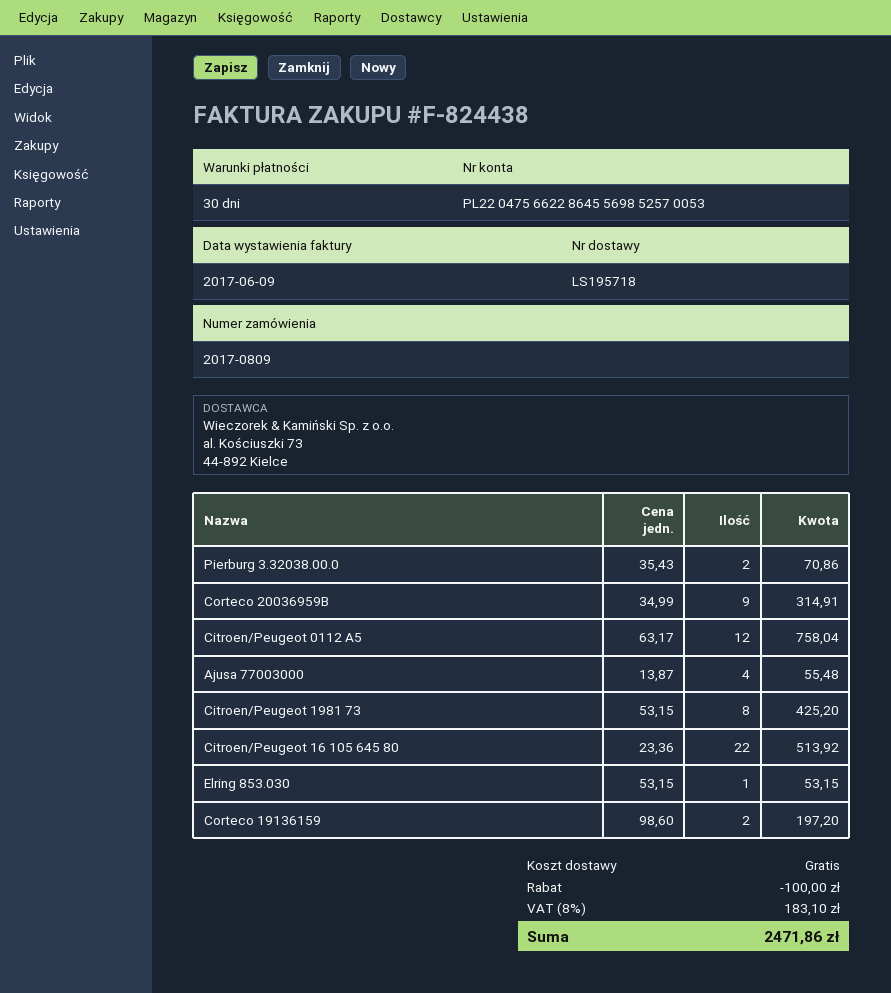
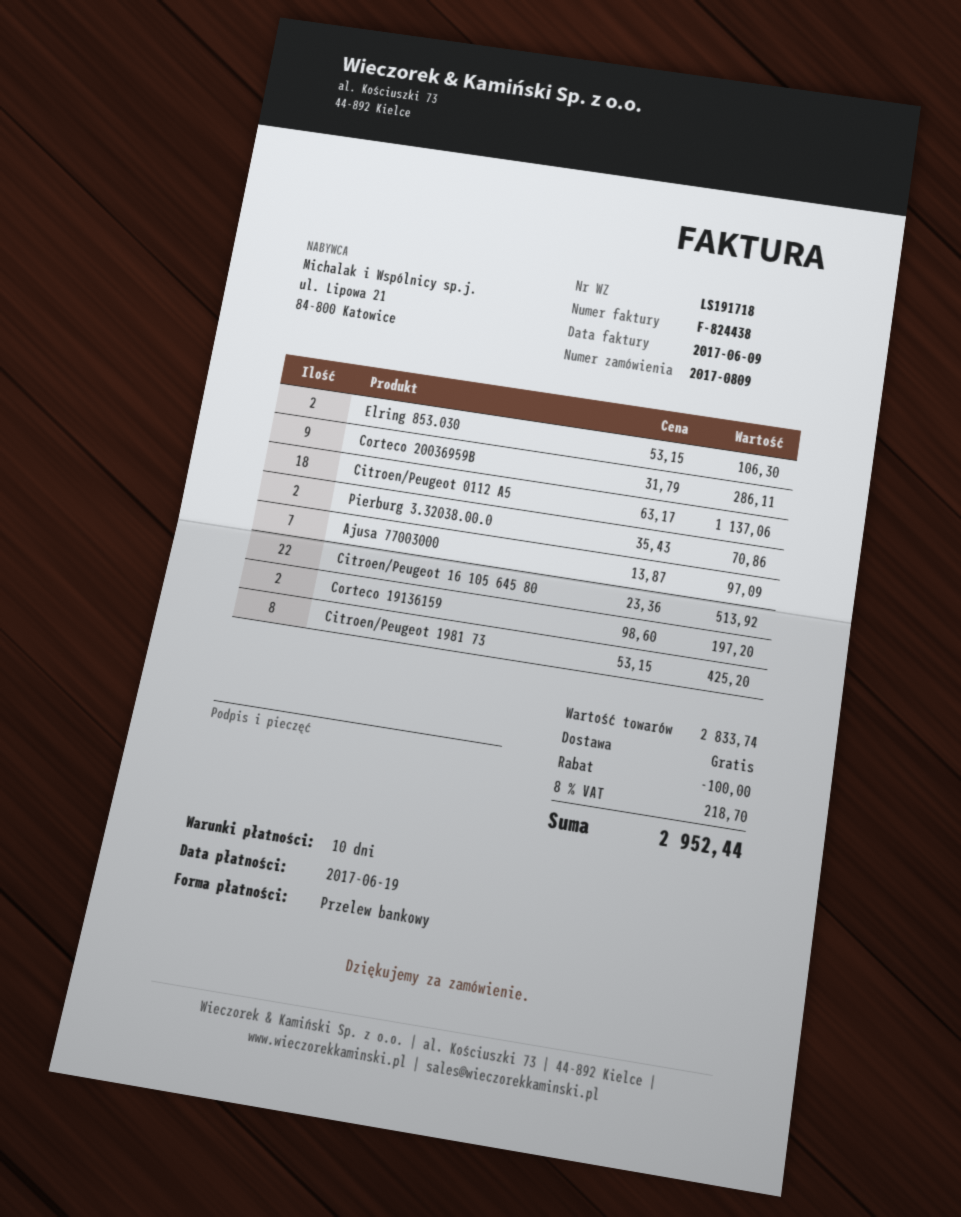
delivery note number: LS195718 -> LS191718
payment terms: 30 days -> 10 days
Corteco 20036959B: 9 x 34.99 = 314.91 -> 9 x 31.79 = 286.11
Citroen/Peugeot 0112 A5: 12 x 63.17 = 758.04 -> 18 x 63.17 = 1137.06
Ajusa 77003000: 4 x 13.87 = 55.48 -> 7 x 13.87 = 97.09
Elring 853.030: 1 x 53.15 = 53.15 -> 2 x 53.15 = 106.30
tax: 8% = 183.10 -> 8% = 218.70
total: 2471.86 -> 2952.44

